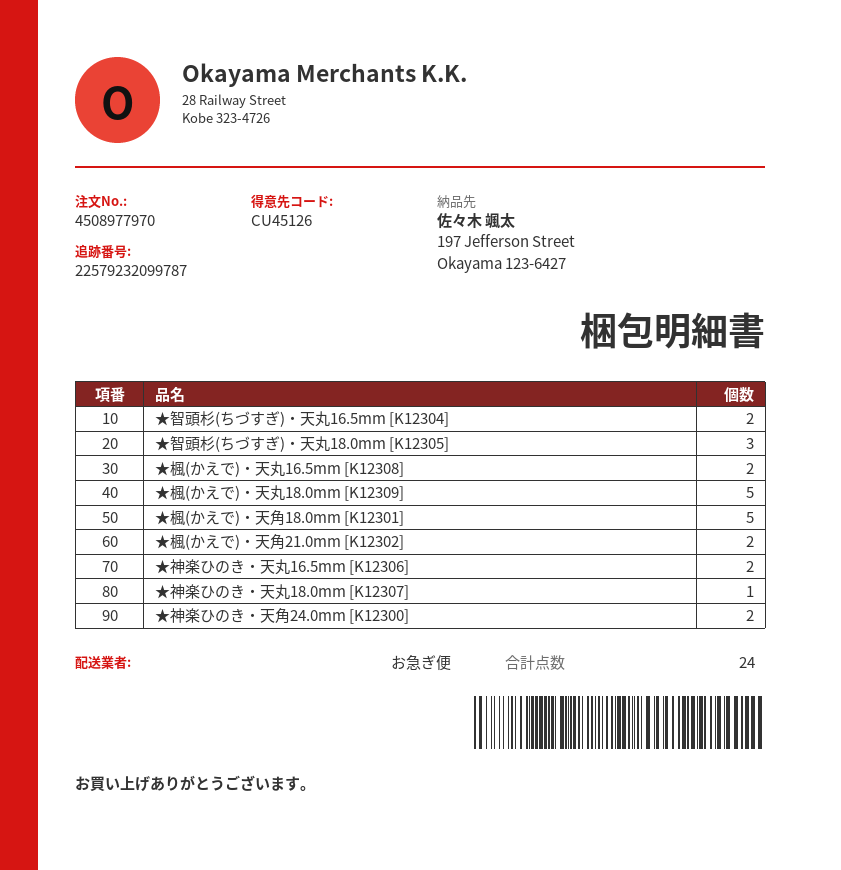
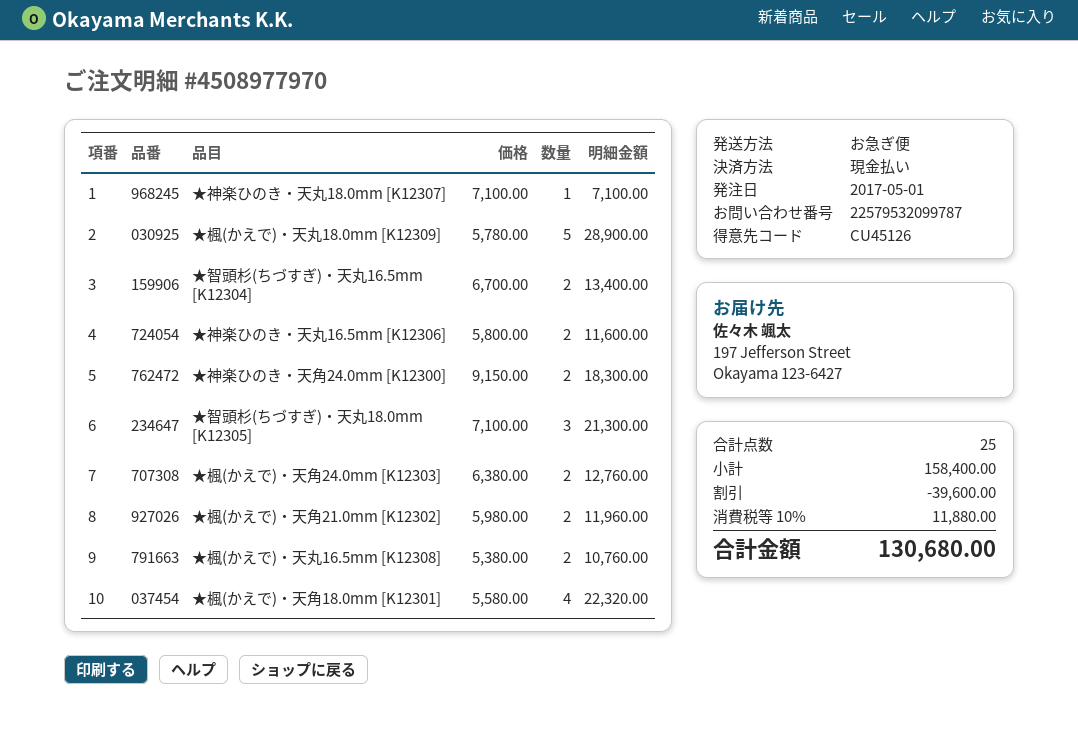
tracking number: 22579232099787 -> 22579532099787
★楓(かえで)・天角18.0mm [K12301]: 5 -> 4
★楓(かえで)・天角24.0mm [K12303]: none -> 2
total quantity: 24 -> 25

